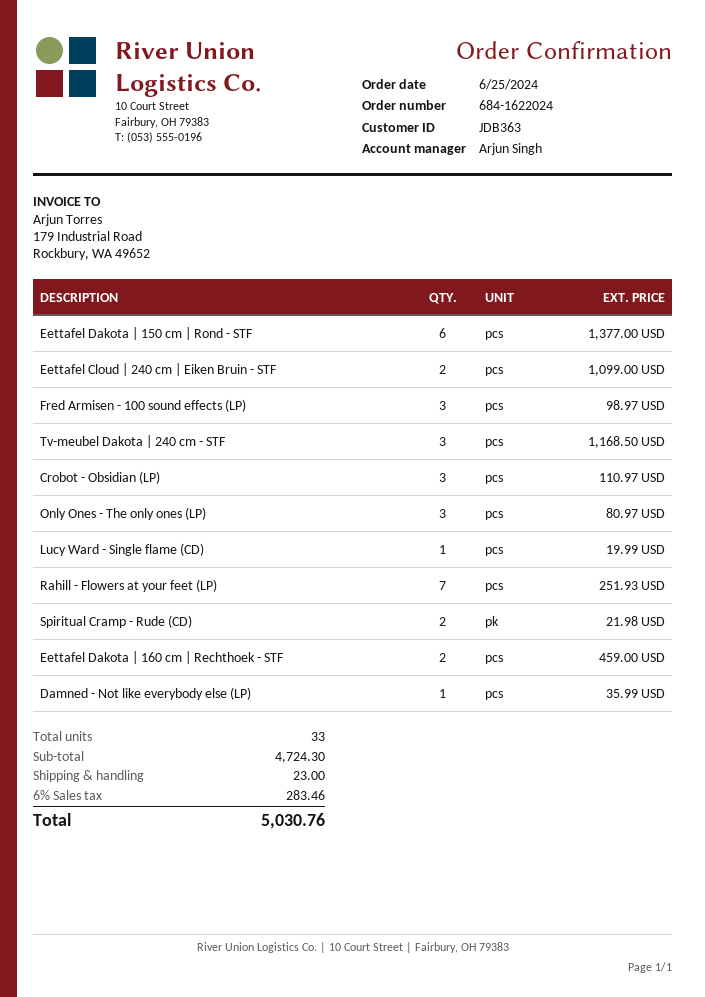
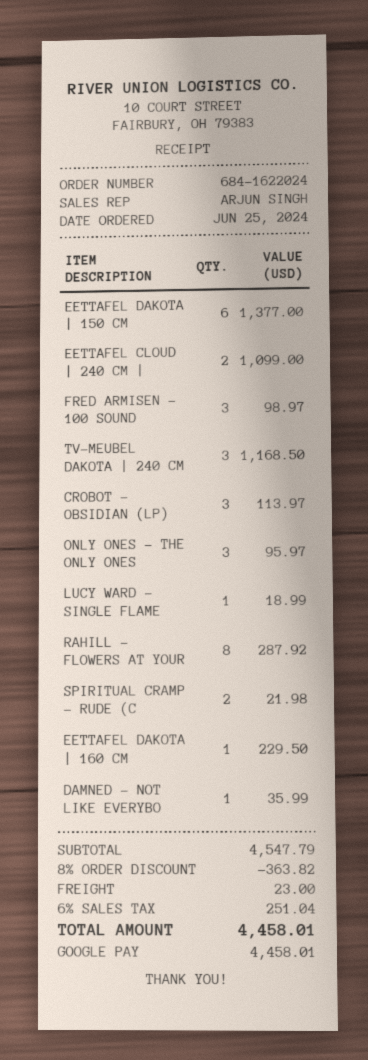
Crobot - Obsidian (LP): 3 for 110.97 -> 3 for 113.97
Only Ones - The only ones (LP): 3 for 80.97 -> 3 for 95.97
Lucy Ward - Single flame (CD): 1 for 19.99 -> 1 for 18.99
Rahill - Flowers at your feet (LP): 7 for 251.93 -> 8 for 287.92
Eettafel Dakota | 160 cm | Rechthoek - STF: 2 for 459.00 -> 1 for 229.50
subtotal: 4724.30 -> 4547.79
discount: none -> 8% = 363.82
tax: 6% = 283.46 -> 6% = 251.04
total: 5030.76 -> 4458.01

